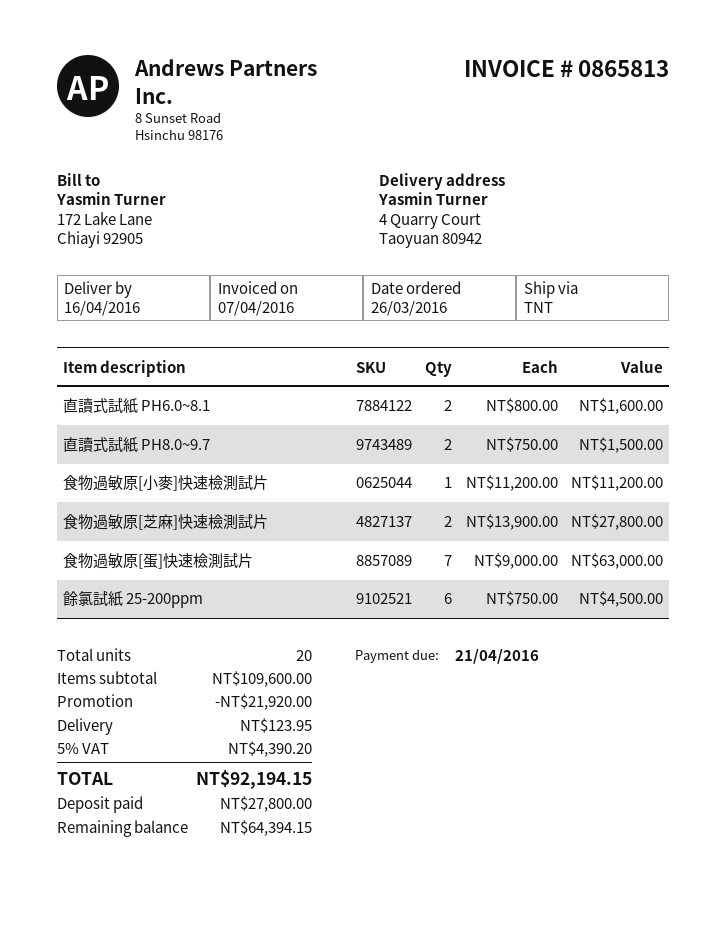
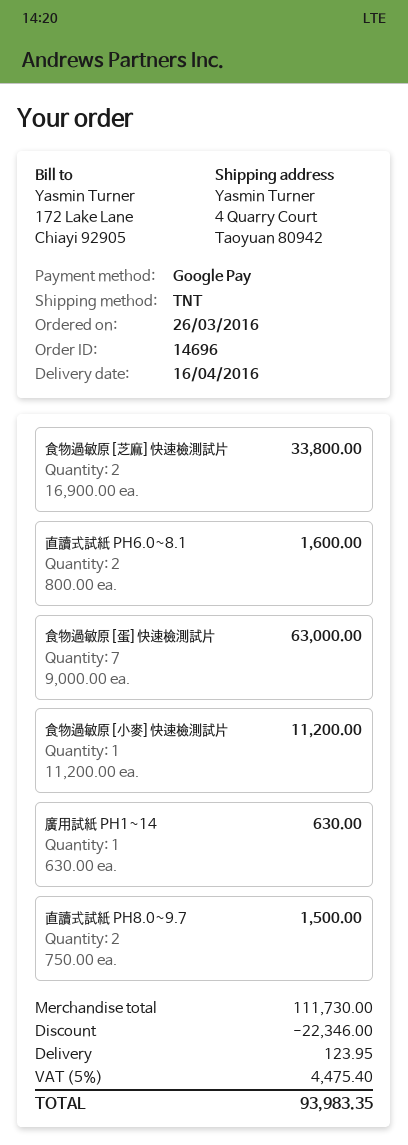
食物過敏原[芝麻]快速檢測試片: 2 x 13900.00 = 27800.00 -> 2 x 16900.00 = 33800.00
餘氯試紙 25-200ppm: 6 x 750.00 = 4500.00 -> none
廣用試紙 PH1~14: none -> 1 x 630.00 = 630.00
subtotal: 109600.00 -> 111730.00
discount: 21920.00 -> 22346.00
tax: 5% = 4390.20 -> 5% = 4475.40
total: 92194.15 -> 93983.35

